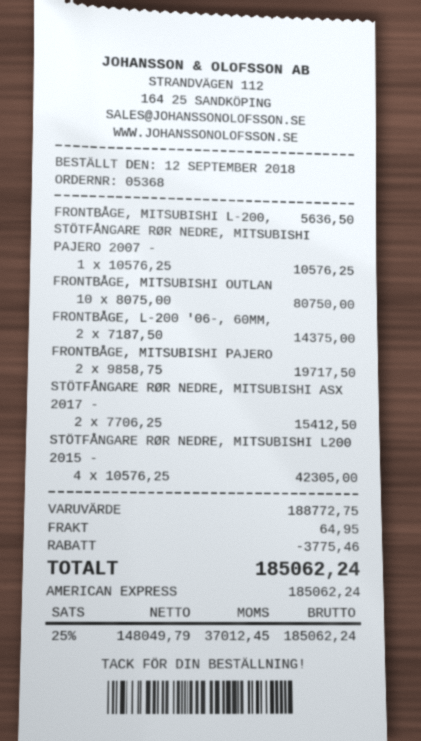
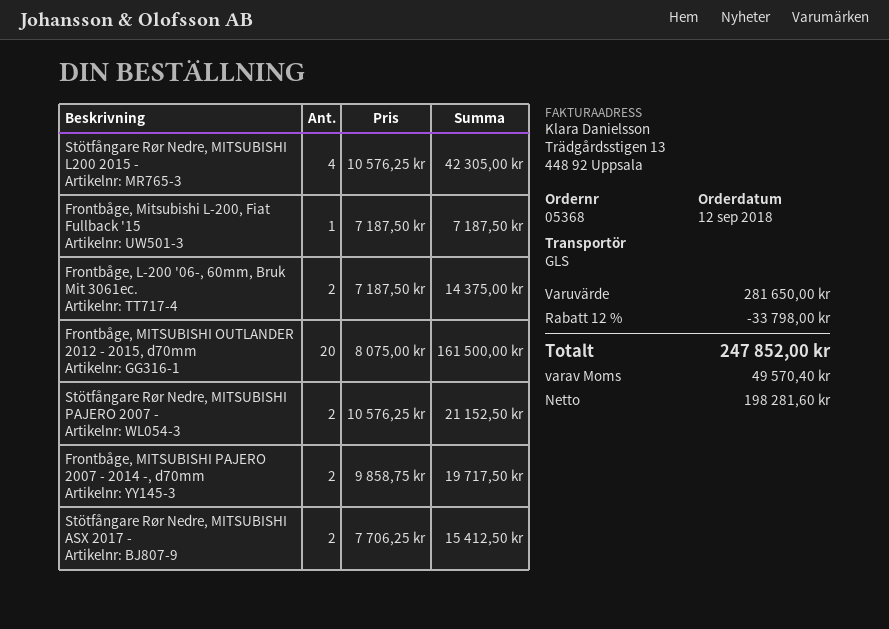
FRONTBÅGE, MITSUBISHI L-200,: 1 x 5636.50 = 5636.50 -> 1 x 7187.50 = 7187.50
STÖTFÅNGARE RØR NEDRE, MITSUBISHI PAJERO 2007 -: 1 x 10576.25 = 10576.25 -> 2 x 10576.25 = 21152.50
FRONTBÅGE, MITSUBISHI OUTLAN: 10 x 8075.00 = 80750.00 -> 20 x 8075.00 = 161500.00
subtotal: 188772.75 -> 281650.00
discount: 3775.46 -> 33798.00
shipping: 64.95 -> none
net: 148049.79 -> 198281.60
tax: 37012.45 -> 49570.40
total: 185062.24 -> 247852.00

